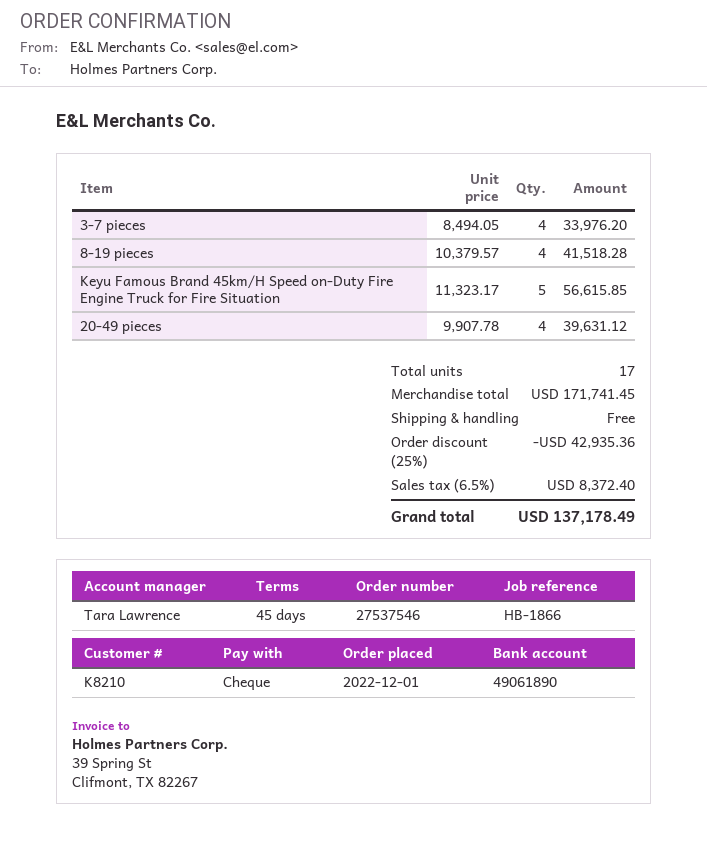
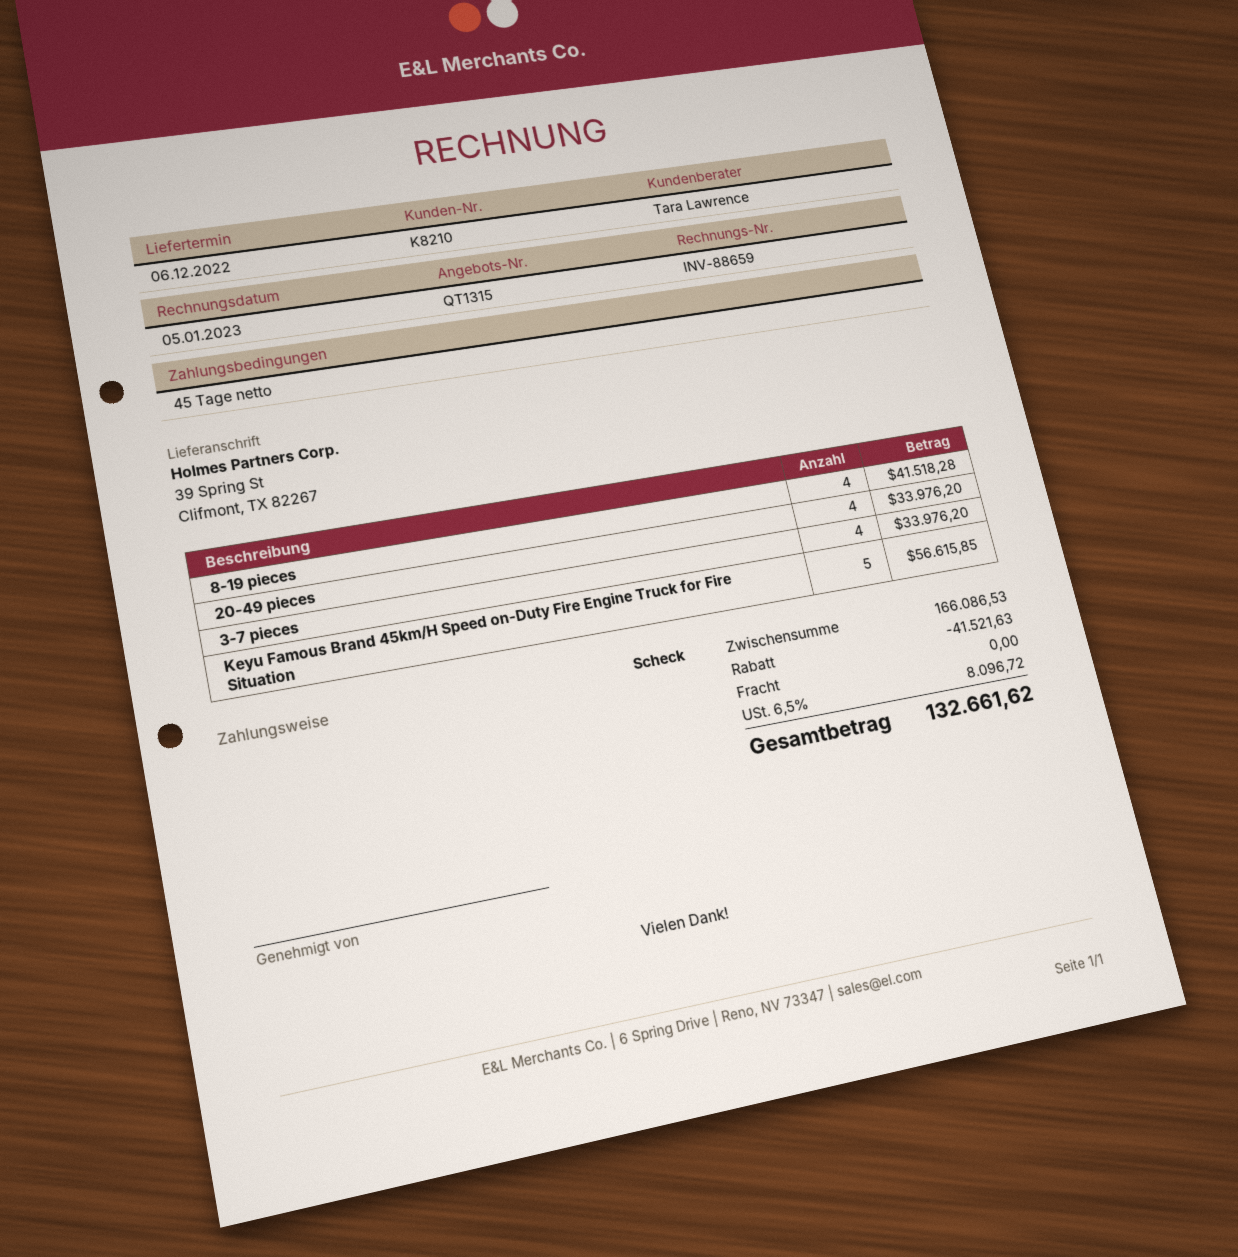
20-49 pieces: 4 for 39631.12 -> 4 for 33976.20
subtotal: 171741.45 -> 166086.53
discount: 42935.36 -> 41521.63
tax: 6.5% = 8372.40 -> 6.5% = 8096.72
total: 137178.49 -> 132661.62

